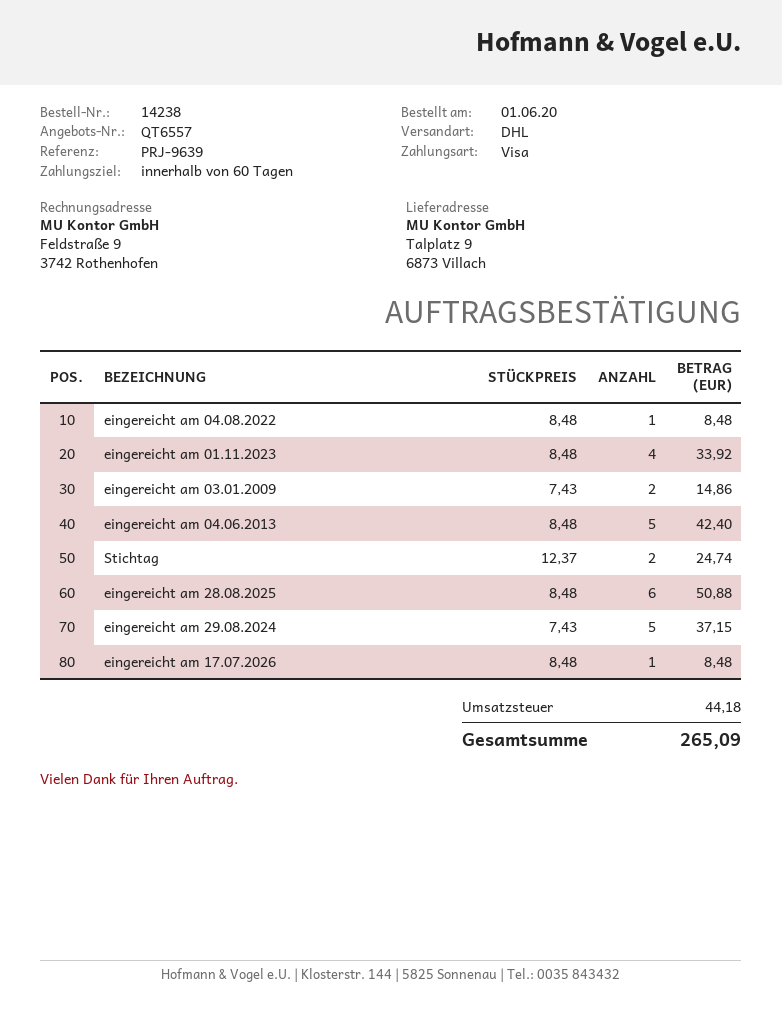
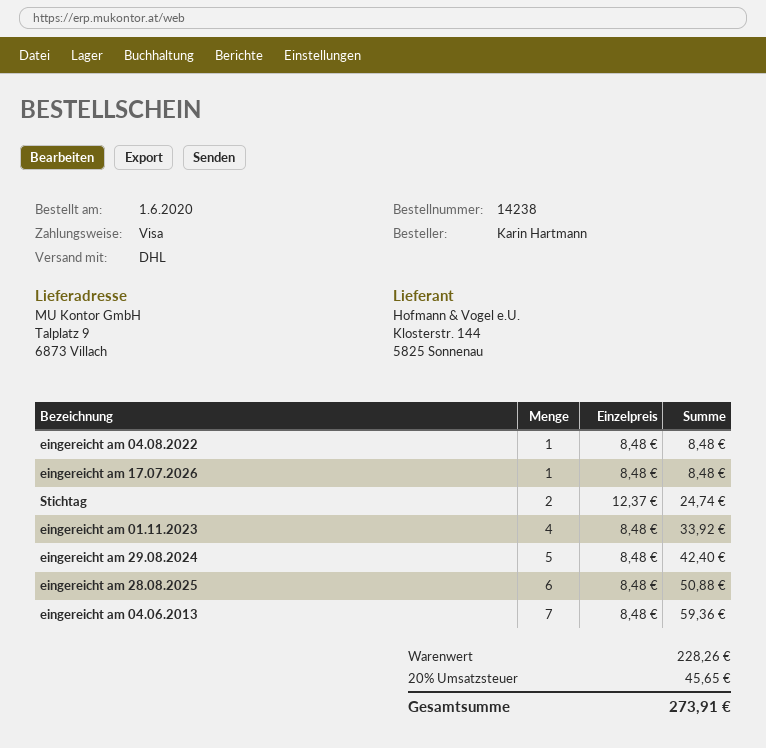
eingereicht am 03.01.2009: 2 x 7.43 = 14.86 -> none
eingereicht am 04.06.2013: 5 x 8.48 = 42.40 -> 7 x 8.48 = 59.36
eingereicht am 29.08.2024: 5 x 7.43 = 37.15 -> 5 x 8.48 = 42.40
tax: 44.18 -> 45.65
total: 265.09 -> 273.91

